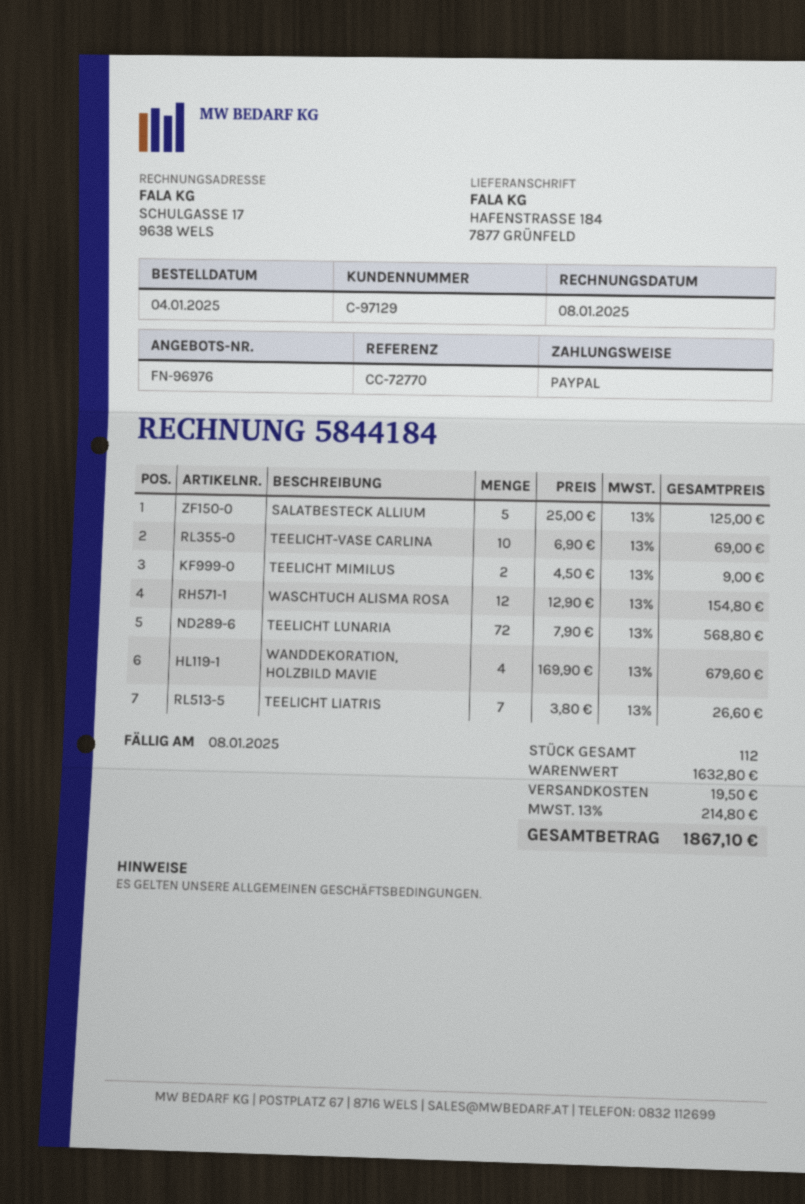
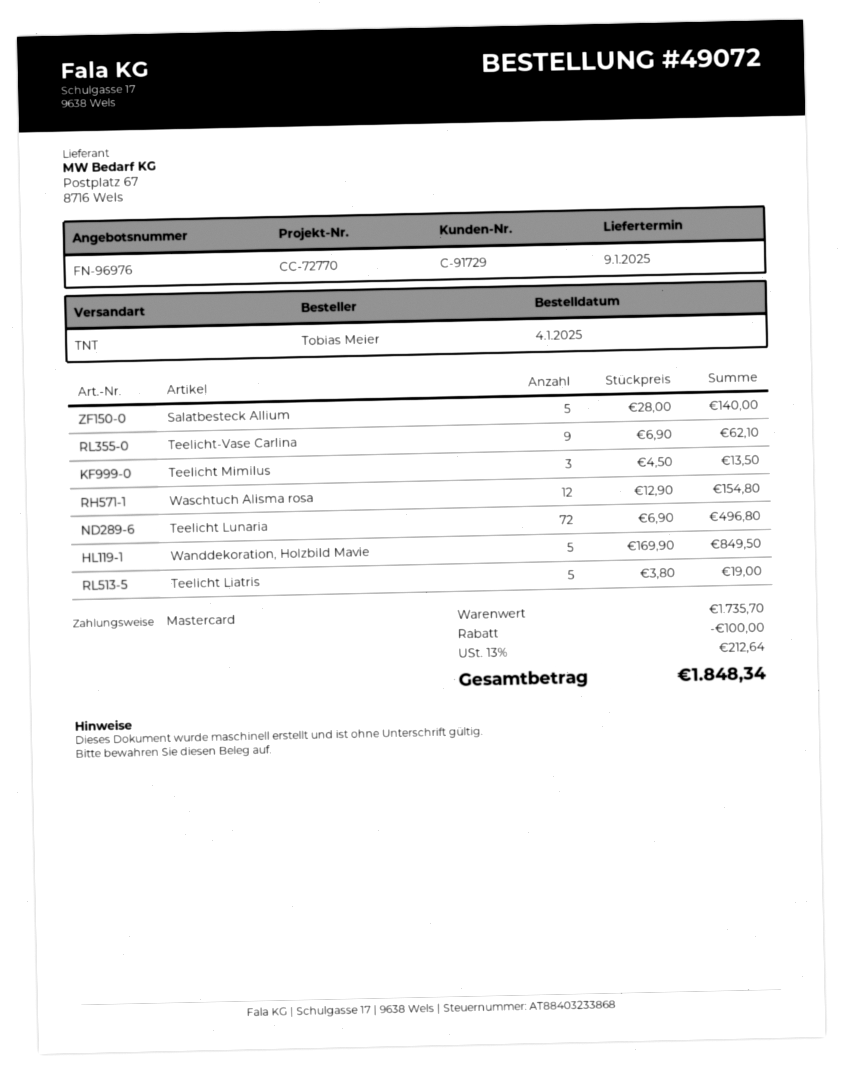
customer number: C-97129 -> C-91729
payment method: PayPal -> Mastercard
SALATBESTECK ALLIUM: 5 x 25.00 = 125.00 -> 5 x 28.00 = 140.00
TEELICHT-VASE CARLINA: 10 x 6.90 = 69.00 -> 9 x 6.90 = 62.10
TEELICHT MIMILUS: 2 x 4.50 = 9.00 -> 3 x 4.50 = 13.50
TEELICHT LUNARIA: 72 x 7.90 = 568.80 -> 72 x 6.90 = 496.80
WANDDEKORATION, HOLZBILD MAVIE: 4 x 169.90 = 679.60 -> 5 x 169.90 = 849.50
TEELICHT LIATRIS: 7 x 3.80 = 26.60 -> 5 x 3.80 = 19.00
subtotal: 1632.80 -> 1735.70
discount: none -> 100.00
shipping: 19.50 -> none
tax: 13% = 214.80 -> 13% = 212.64
total: 1867.10 -> 1848.34

